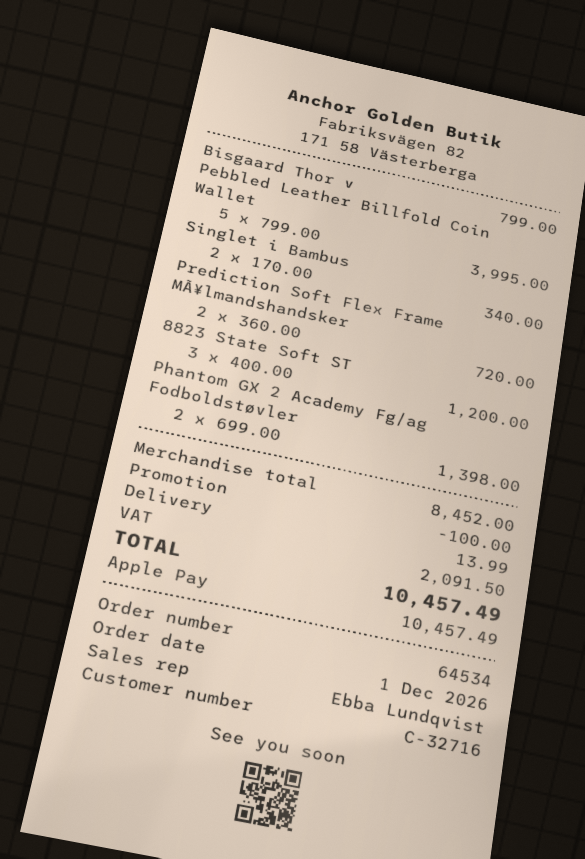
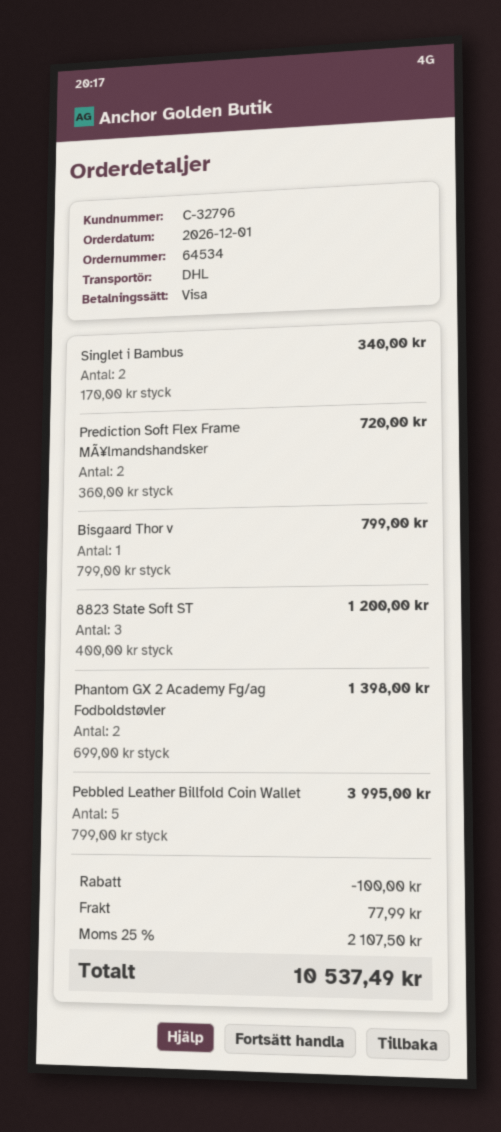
customer number: C-32716 -> C-32796
payment method: Apple Pay -> Visa
shipping: 13.99 -> 77.99
tax: 2091.50 -> 2107.50
total: 10457.49 -> 10537.49

